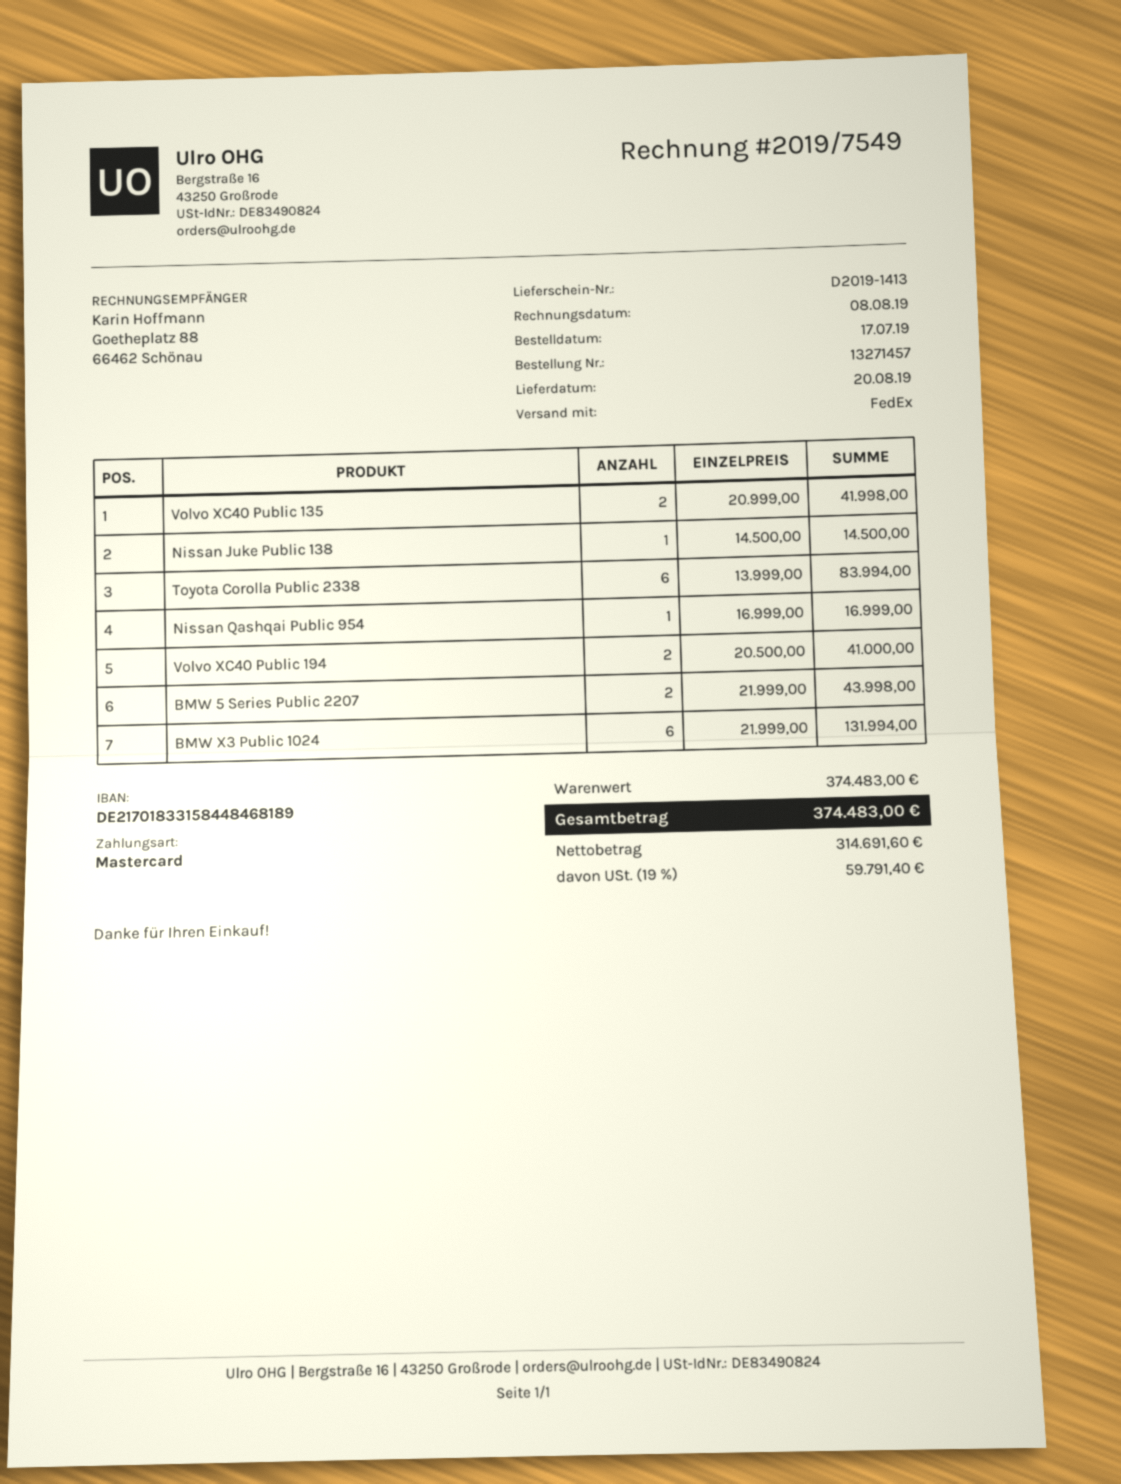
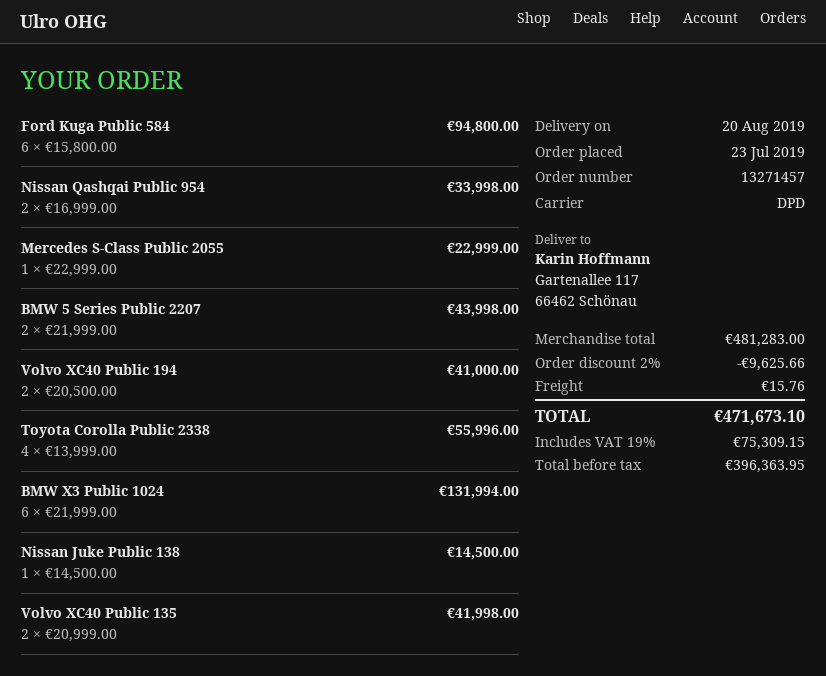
order date: 2019-07-17 -> 2019-07-23
shipping method: FedEx -> DPD
Toyota Corolla Public 2338: 6 x 13999.00 = 83994.00 -> 4 x 13999.00 = 55996.00
Nissan Qashqai Public 954: 1 x 16999.00 = 16999.00 -> 2 x 16999.00 = 33998.00
Ford Kuga Public 584: none -> 6 x 15800.00 = 94800.00
Mercedes S-Class Public 2055: none -> 1 x 22999.00 = 22999.00
subtotal: 374483.00 -> 481283.00
discount: none -> 2% = 9625.66
shipping: none -> 15.76
net: 314691.60 -> 396363.95
tax: 19% = 59791.40 -> 19% = 75309.15
total: 374483.00 -> 471673.10

